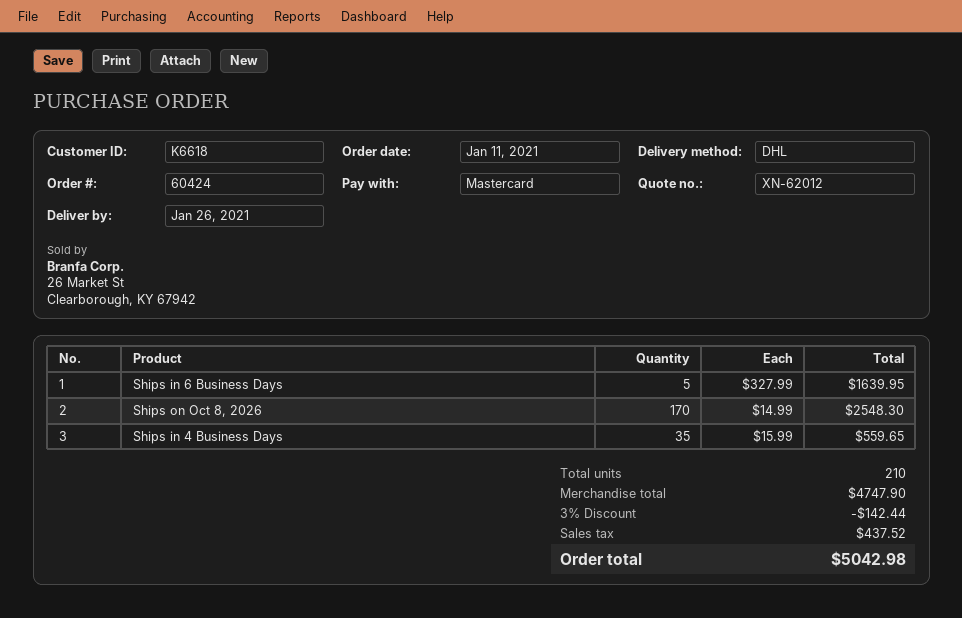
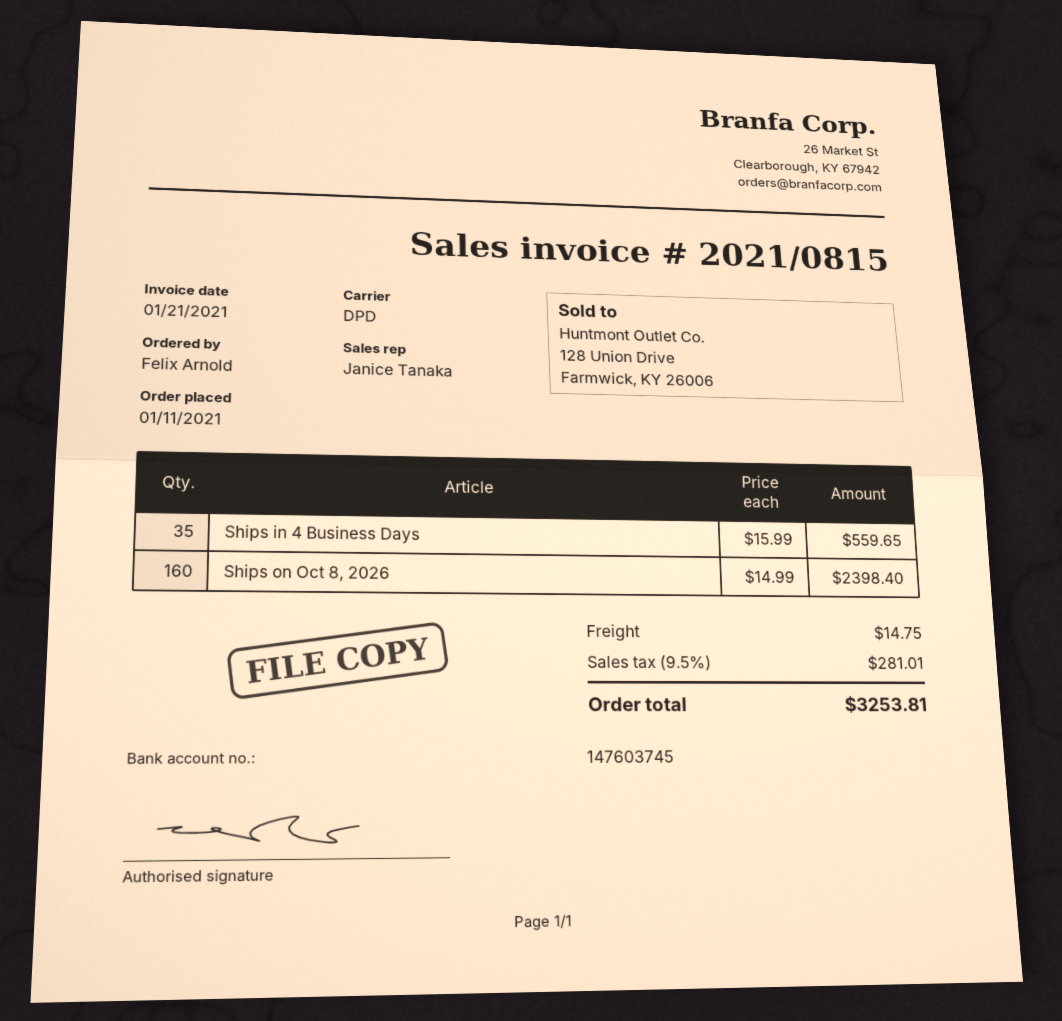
shipping method: DHL -> DPD
Ships in 6 Business Days: 5 x 327.99 = 1639.95 -> none
Ships on Oct 8, 2026: 170 x 14.99 = 2548.30 -> 160 x 14.99 = 2398.40
discount: 3% = 142.44 -> none
shipping: none -> 14.75
tax: 437.52 -> 281.01
total: 5042.98 -> 3253.81

